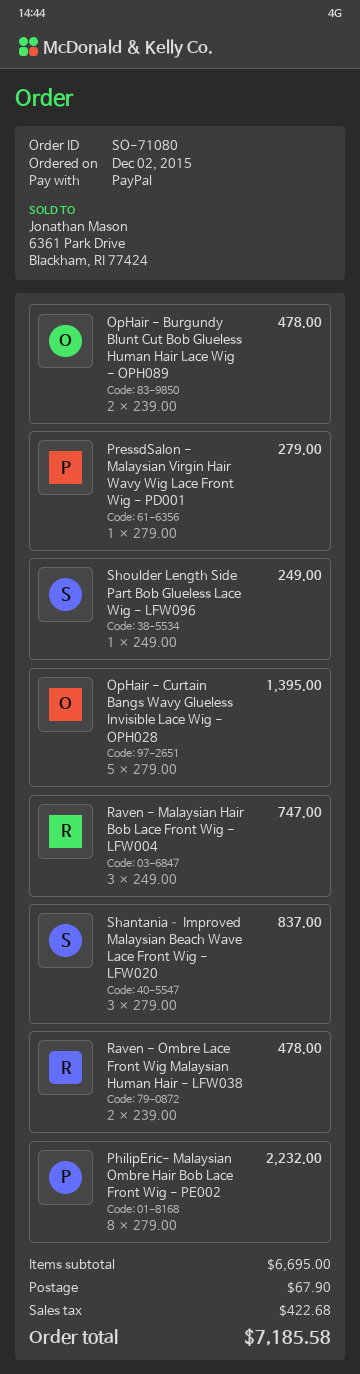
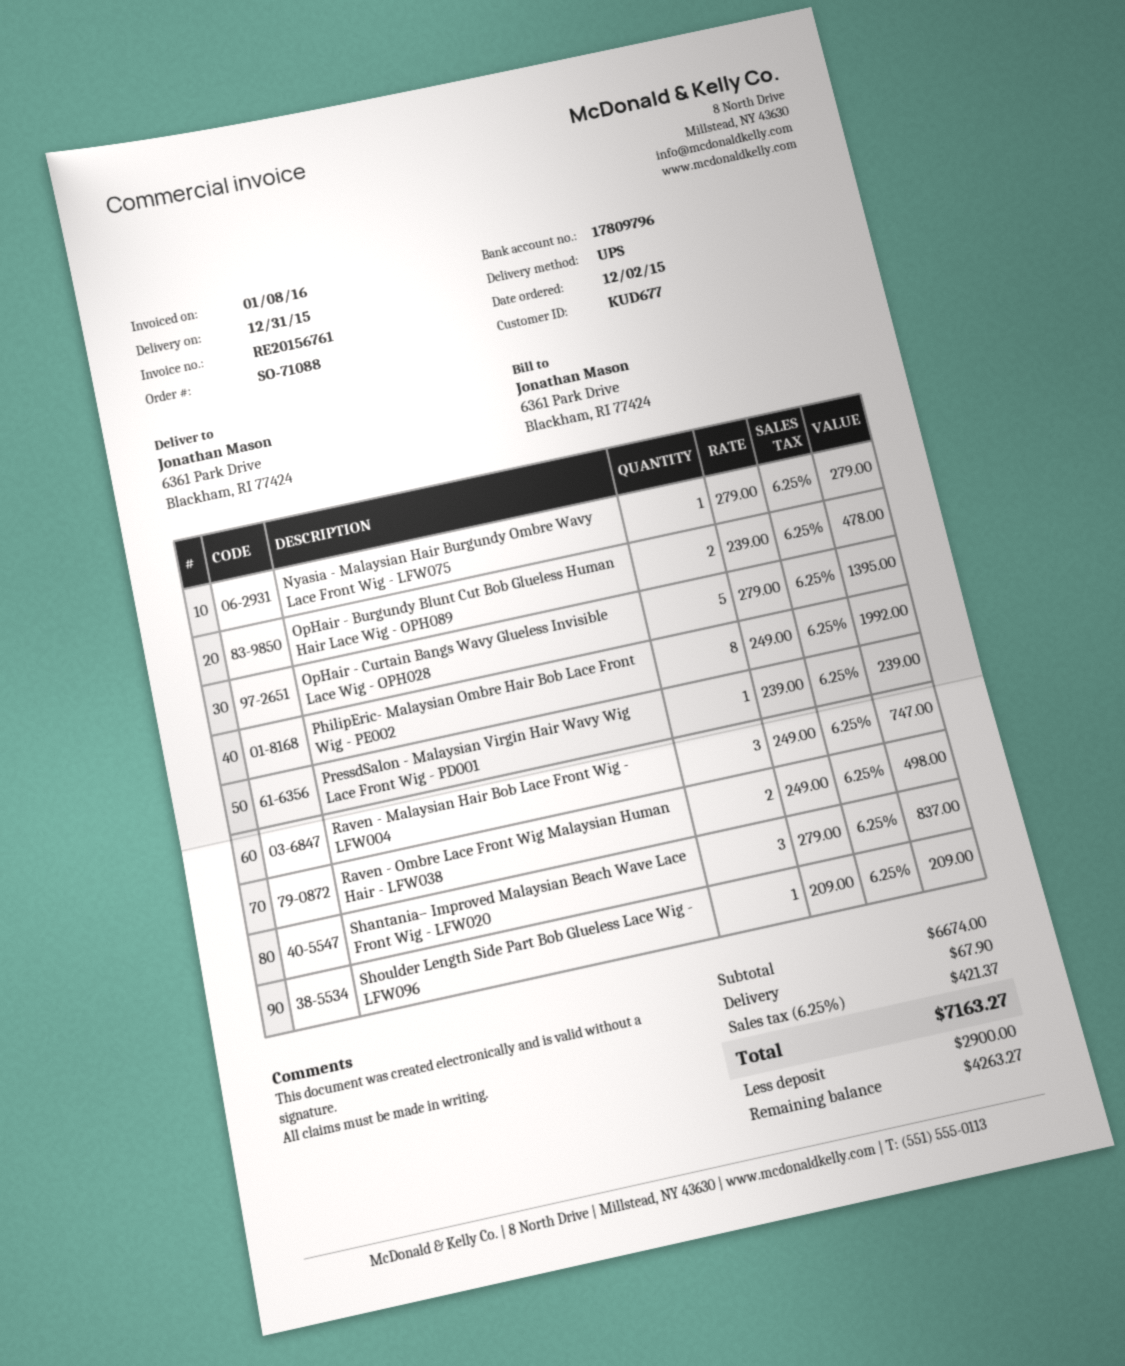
order number: SO-71080 -> SO-71088
PressdSalon - Malaysian Virgin Hair Wavy Wig Lace Front Wig - PD001: 1 x 279.00 = 279.00 -> 1 x 239.00 = 239.00
Shoulder Length Side Part Bob Glueless Lace Wig - LFW096: 1 x 249.00 = 249.00 -> 1 x 209.00 = 209.00
Raven - Ombre Lace Front Wig Malaysian Human Hair - LFW038: 2 x 239.00 = 478.00 -> 2 x 249.00 = 498.00
PhilipEric- Malaysian Ombre Hair Bob Lace Front Wig - PE002: 8 x 279.00 = 2232.00 -> 8 x 249.00 = 1992.00
Nyasia - Malaysian Hair Burgundy Ombre Wavy Lace Front Wig - LFW075: none -> 1 x 279.00 = 279.00
subtotal: 6695.00 -> 6674.00
tax: 422.68 -> 421.37
total: 7185.58 -> 7163.27

